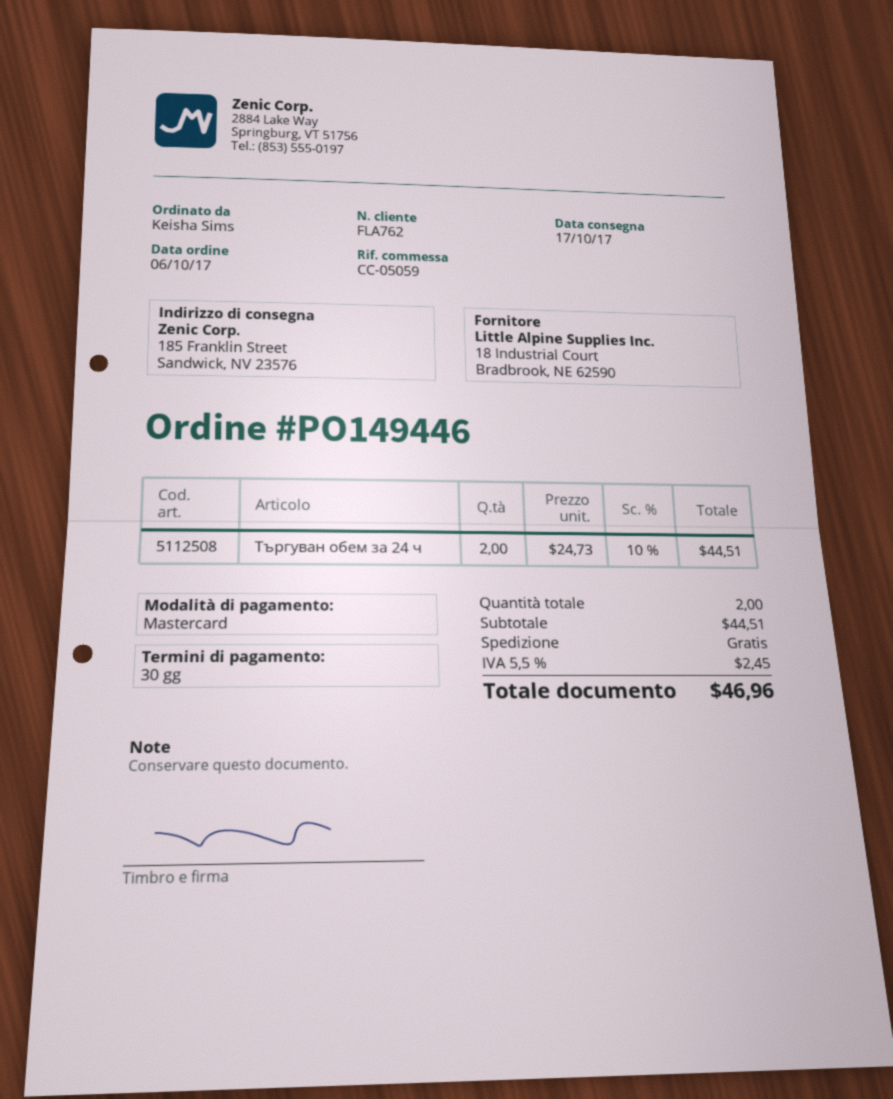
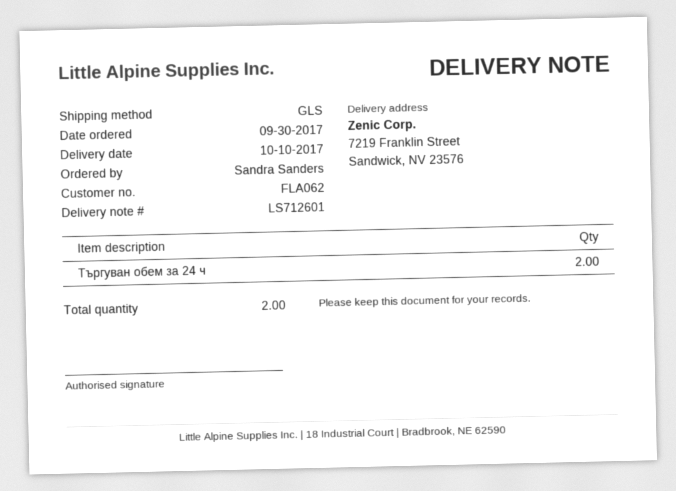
order date: 2017-10-06 -> 2017-09-30
delivery date: 2017-10-17 -> 2017-10-10
customer number: FLA762 -> FLA062
ordered by: Keisha Sims -> Sandra Sanders
ship to: 185 Franklin Street, Sandwick, NV 23576 -> 7219 Franklin Street, Sandwick, NV 23576

